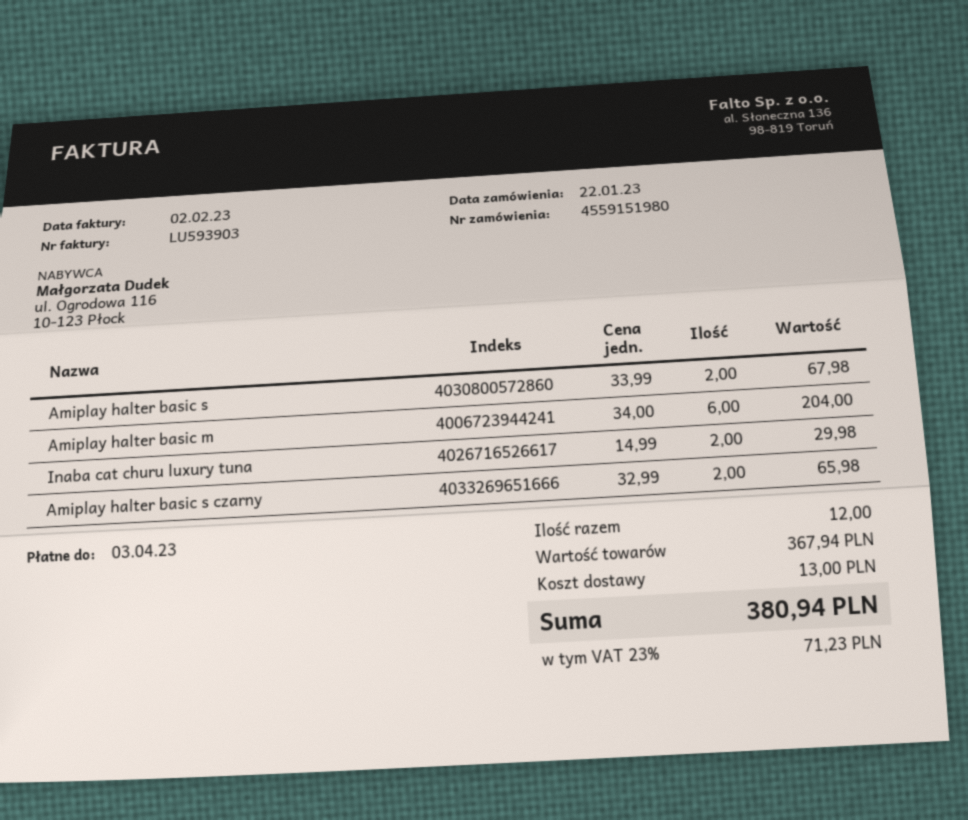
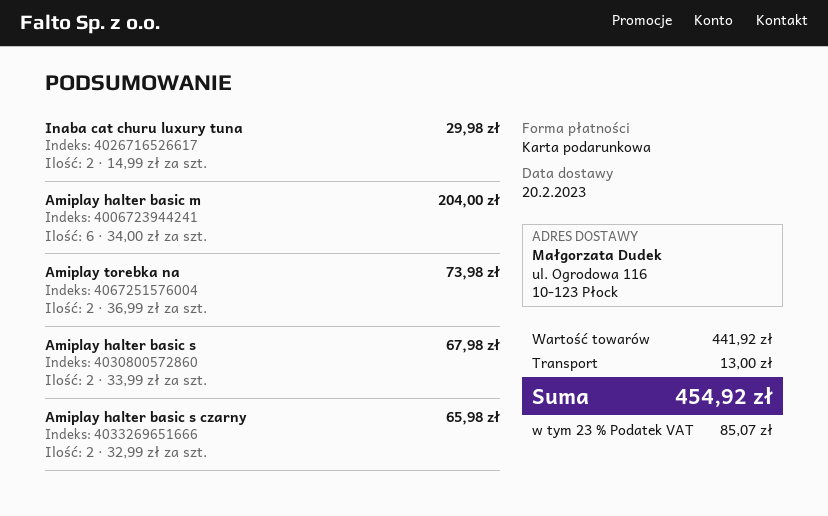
Amiplay torebka na: none -> 2 x 36.99 = 73.98
subtotal: 367.94 -> 441.92
tax: 23% = 71.23 -> 23% = 85.07
total: 380.94 -> 454.92

